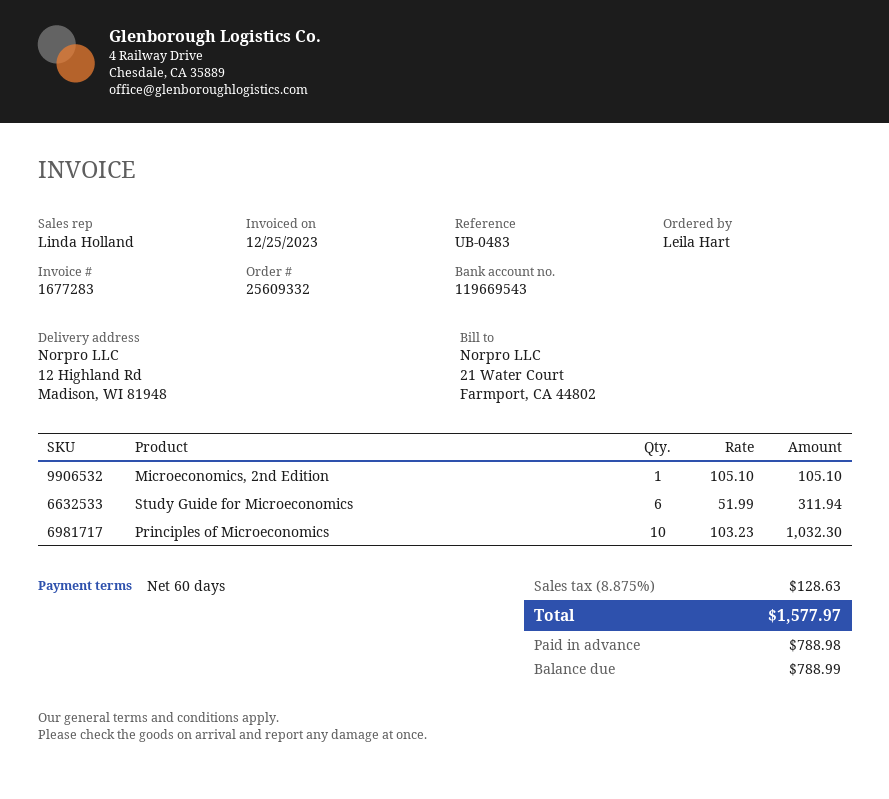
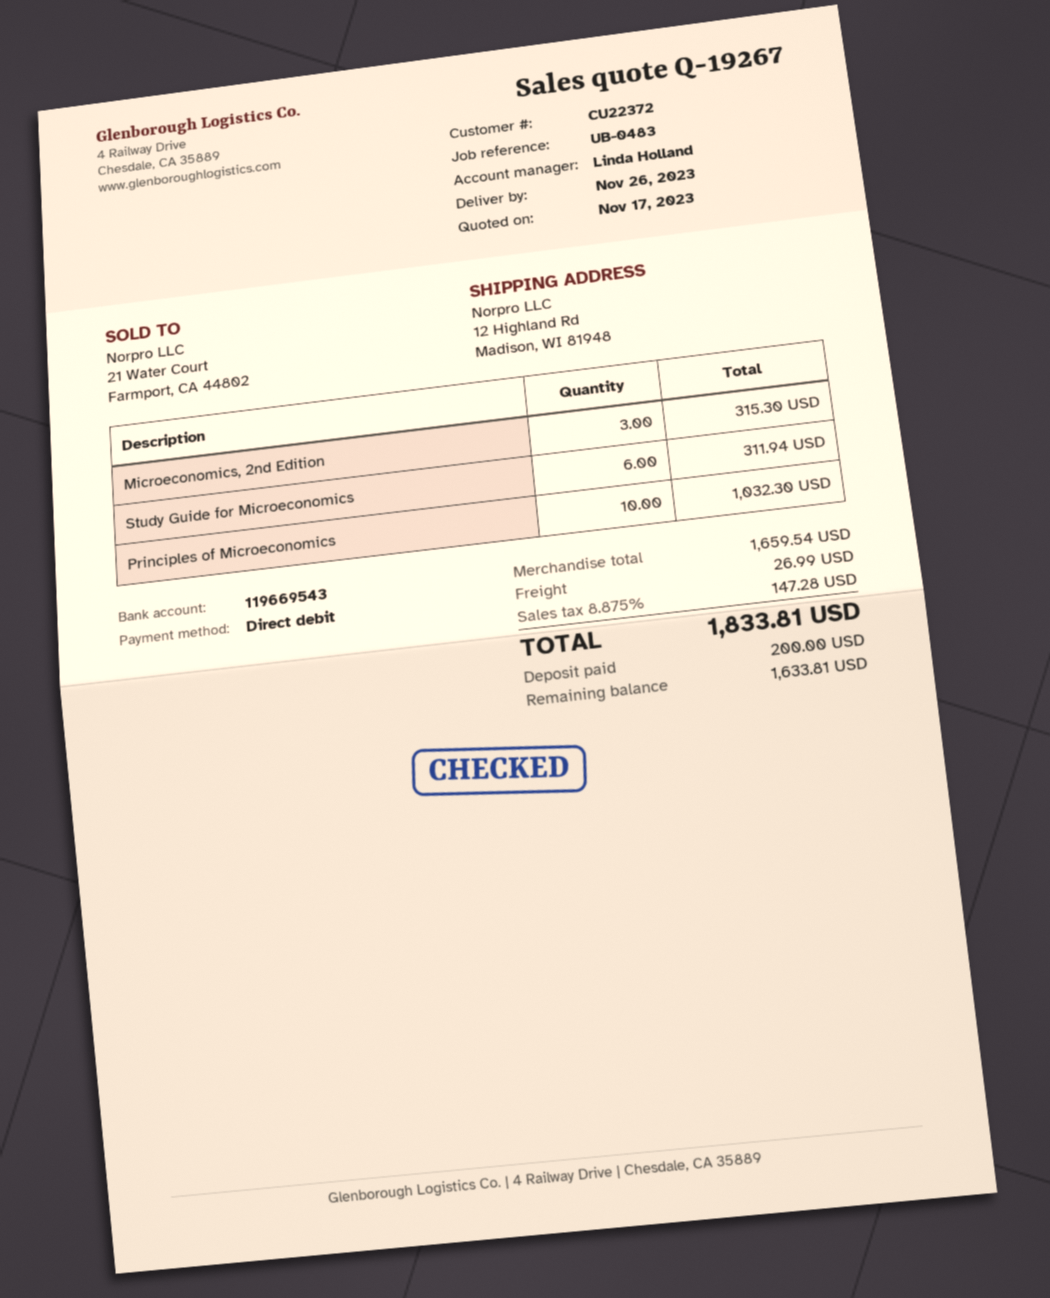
Microeconomics, 2nd Edition: 1 for 105.10 -> 3 for 315.30
shipping: none -> 26.99
tax: 8.875% = 128.63 -> 8.875% = 147.28
total: 1577.97 -> 1833.81
deposit: 788.98 -> 200.00
balance: 788.99 -> 1633.81

